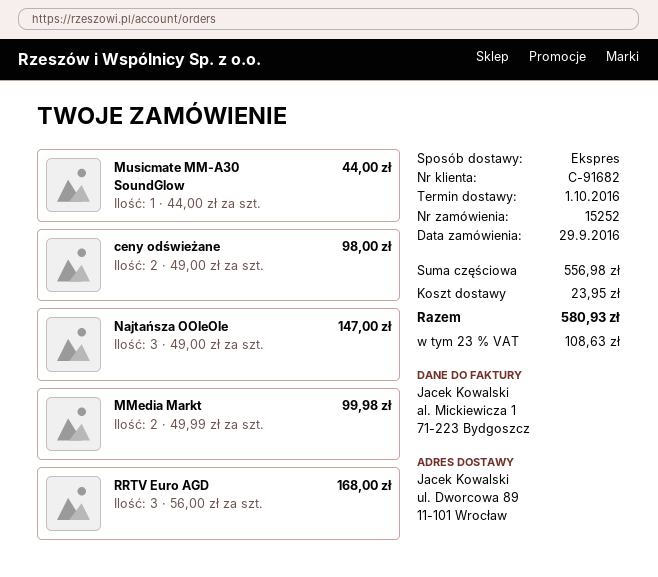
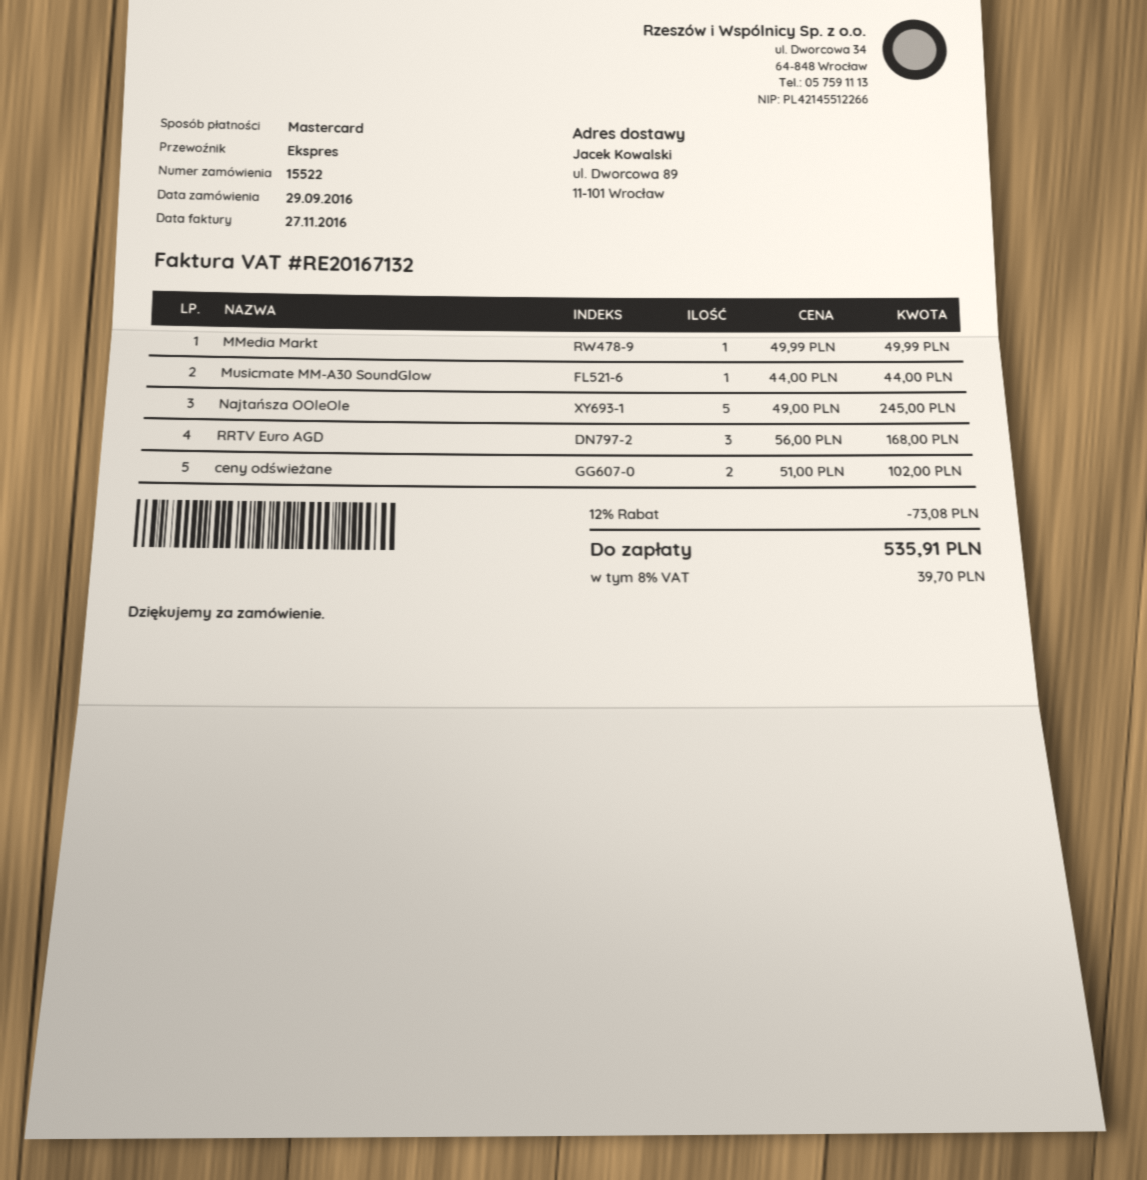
order number: 15252 -> 15522
ceny odświeżane: 2 x 49.00 = 98.00 -> 2 x 51.00 = 102.00
Najtańsza OOleOle: 3 x 49.00 = 147.00 -> 5 x 49.00 = 245.00
MMedia Markt: 2 x 49.99 = 99.98 -> 1 x 49.99 = 49.99
discount: none -> 12% = 73.08
shipping: 23.95 -> none
tax: 23% = 108.63 -> 8% = 39.70
total: 580.93 -> 535.91

